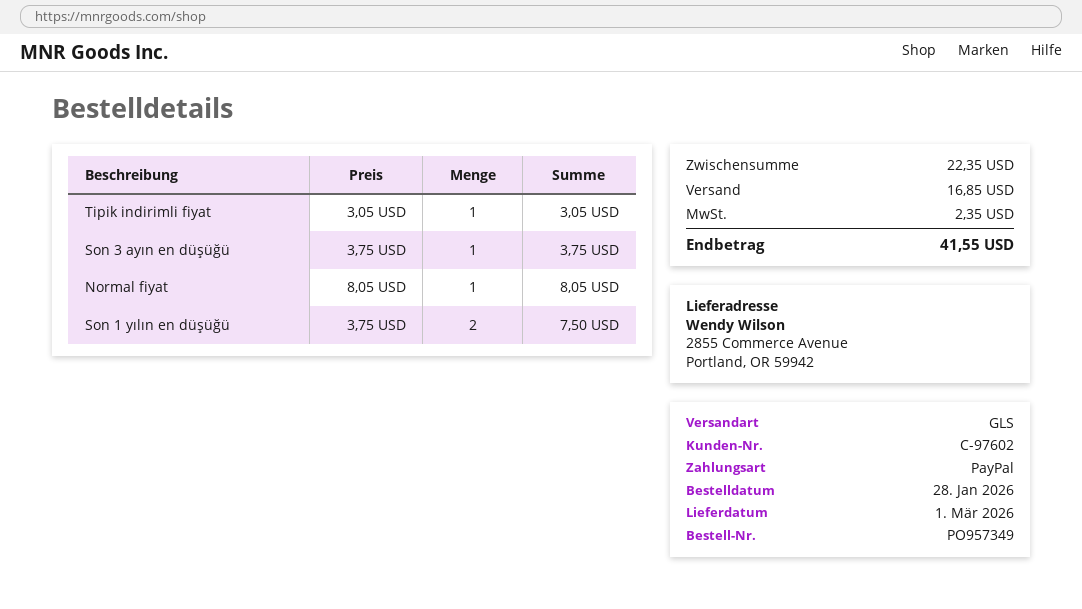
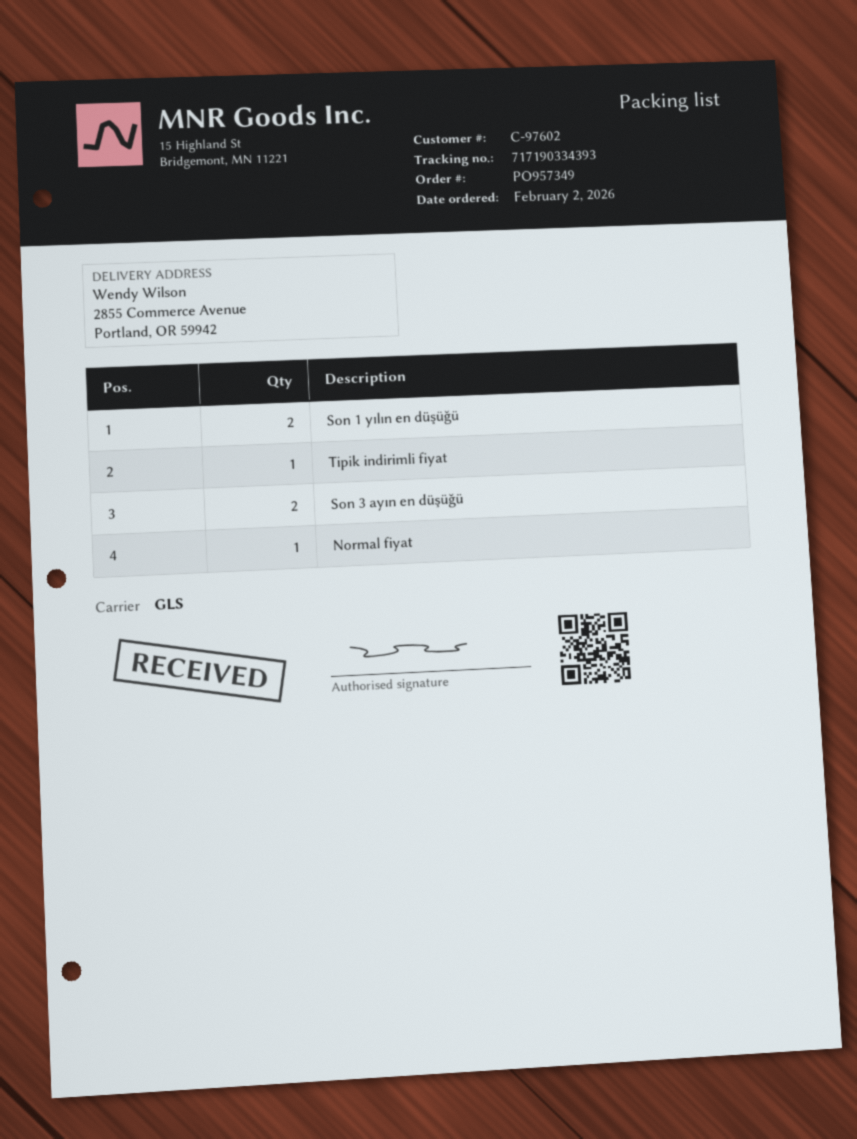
order date: 2026-01-28 -> 2026-02-02
Son 3 ayın en düşüğü: 1 -> 2

